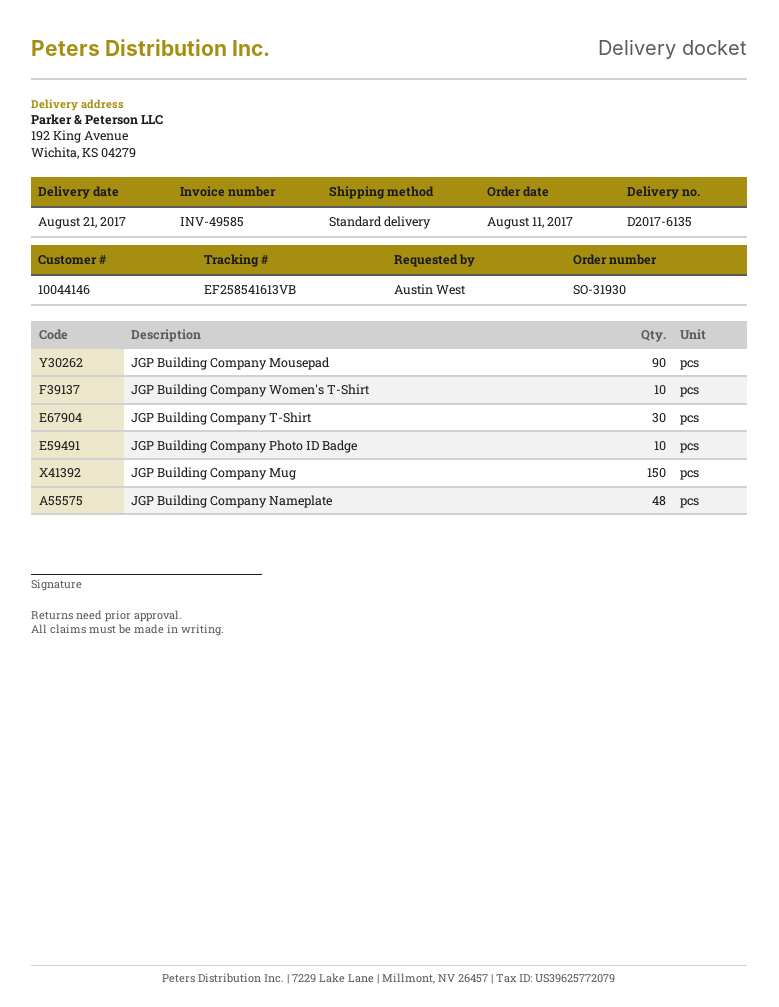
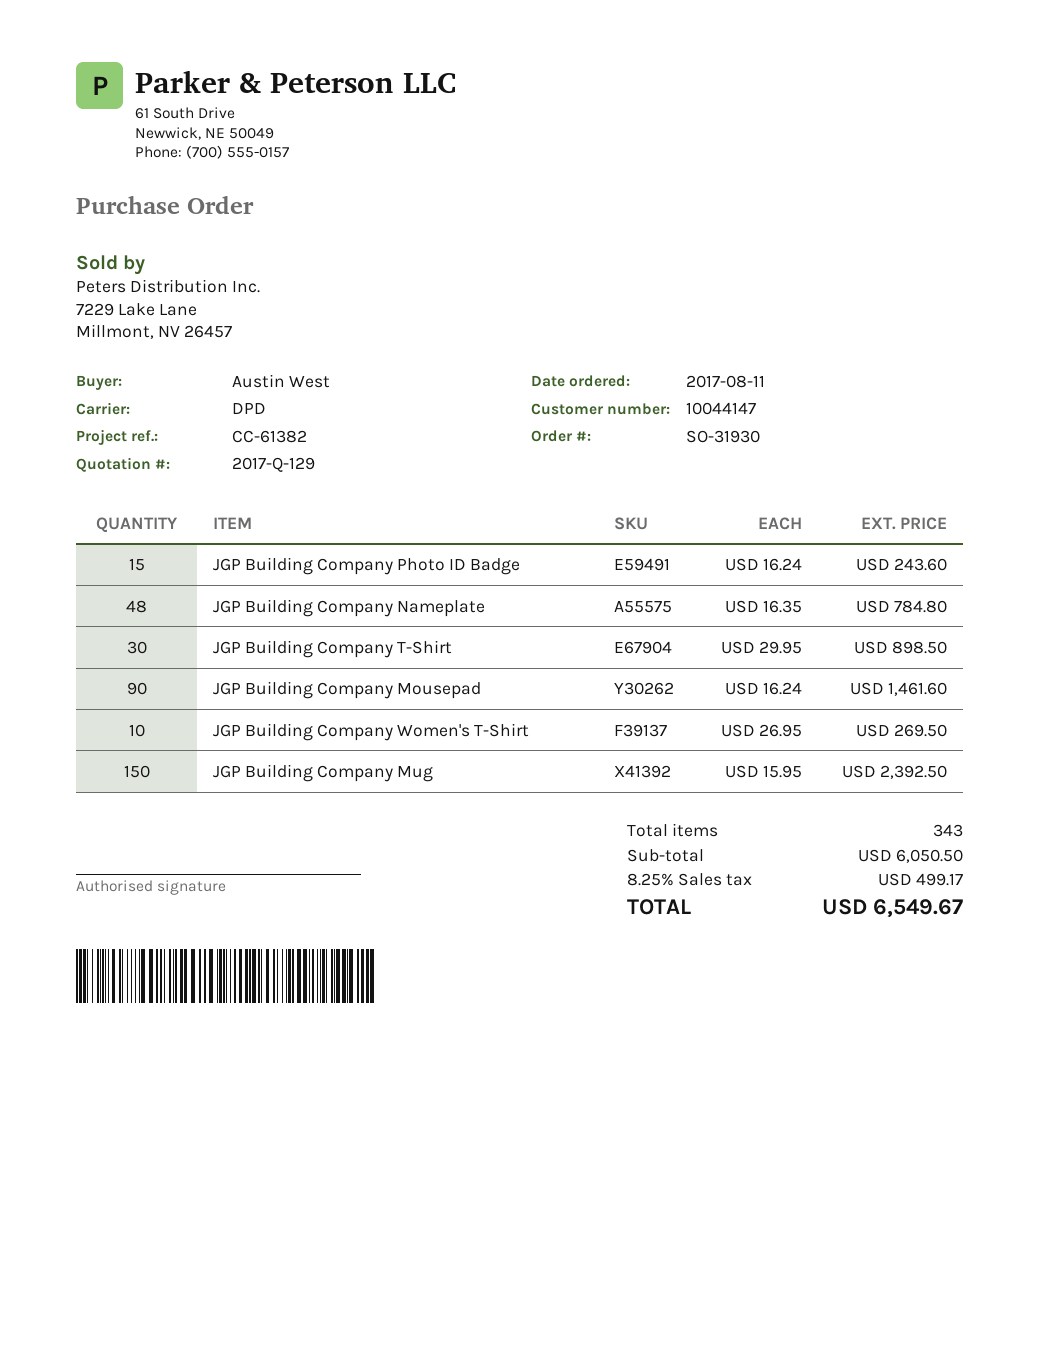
customer number: 10044146 -> 10044147
shipping method: standard -> DPD
JGP Building Company Photo ID Badge: 10 -> 15

